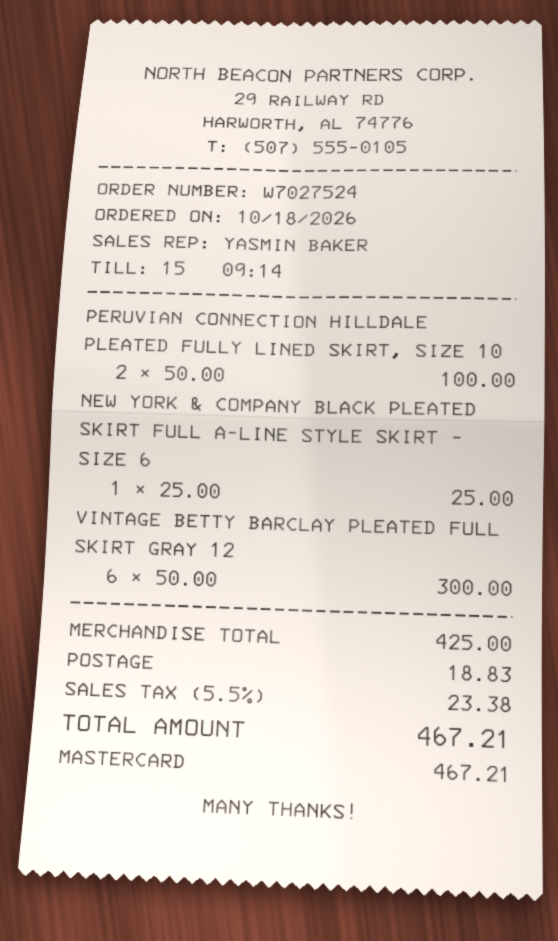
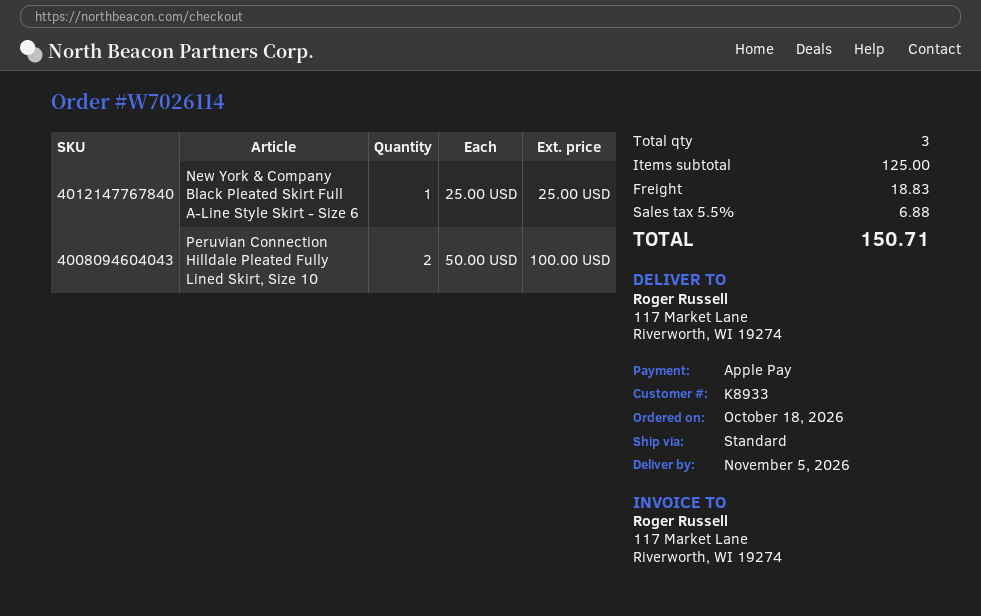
order number: W7027524 -> W7026114
payment method: Mastercard -> Apple Pay
VINTAGE BETTY BARCLAY PLEATED FULL SKIRT GRAY 12: 6 x 50.00 = 300.00 -> none
subtotal: 425.00 -> 125.00
tax: 5.5% = 23.38 -> 5.5% = 6.88
total: 467.21 -> 150.71

